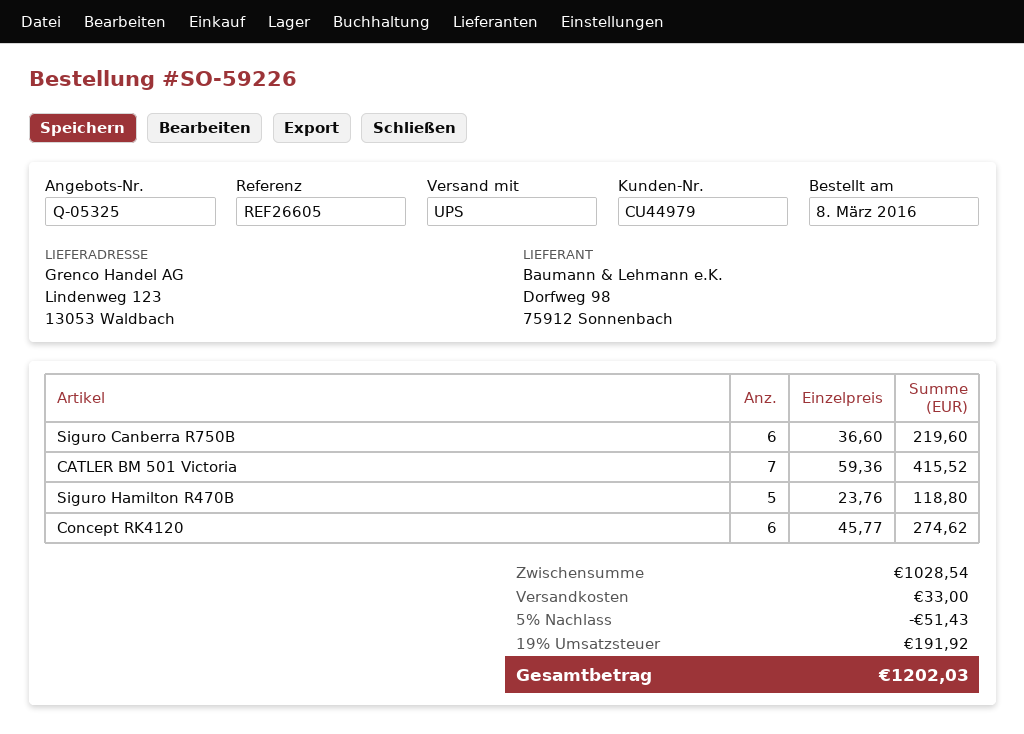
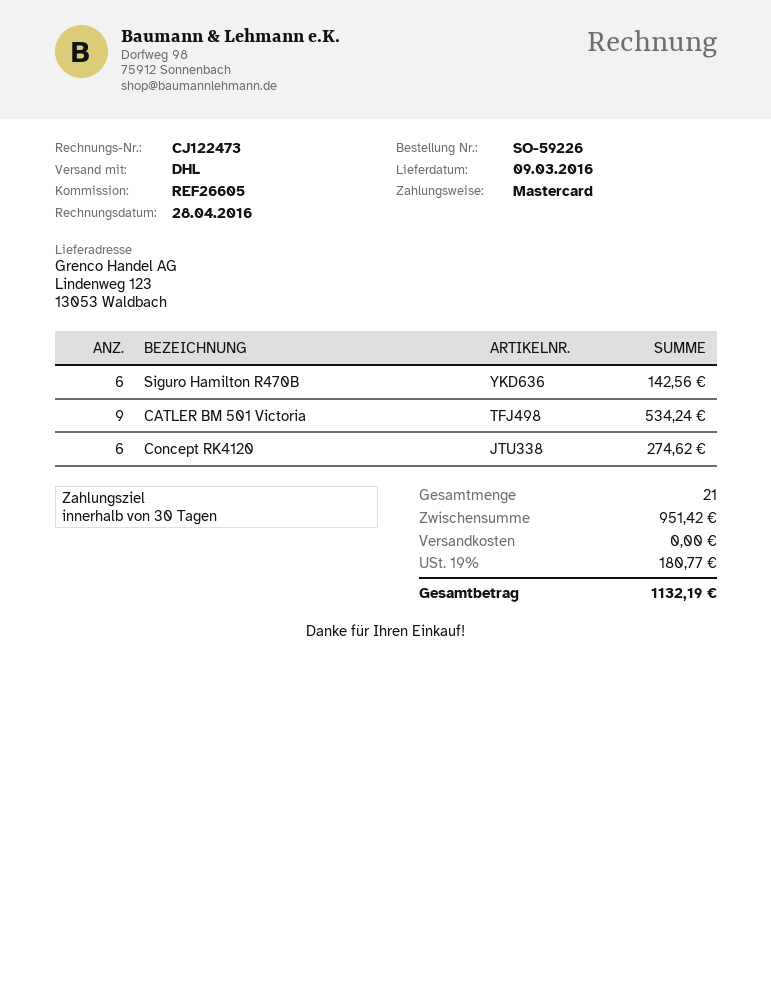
shipping method: UPS -> DHL
Siguro Canberra R750B: 6 for 219.60 -> none
CATLER BM 501 Victoria: 7 for 415.52 -> 9 for 534.24
Siguro Hamilton R470B: 5 for 118.80 -> 6 for 142.56
subtotal: 1028.54 -> 951.42
discount: 5% = 51.43 -> none
shipping: 33.00 -> 0.00
tax: 19% = 191.92 -> 19% = 180.77
total: 1202.03 -> 1132.19

